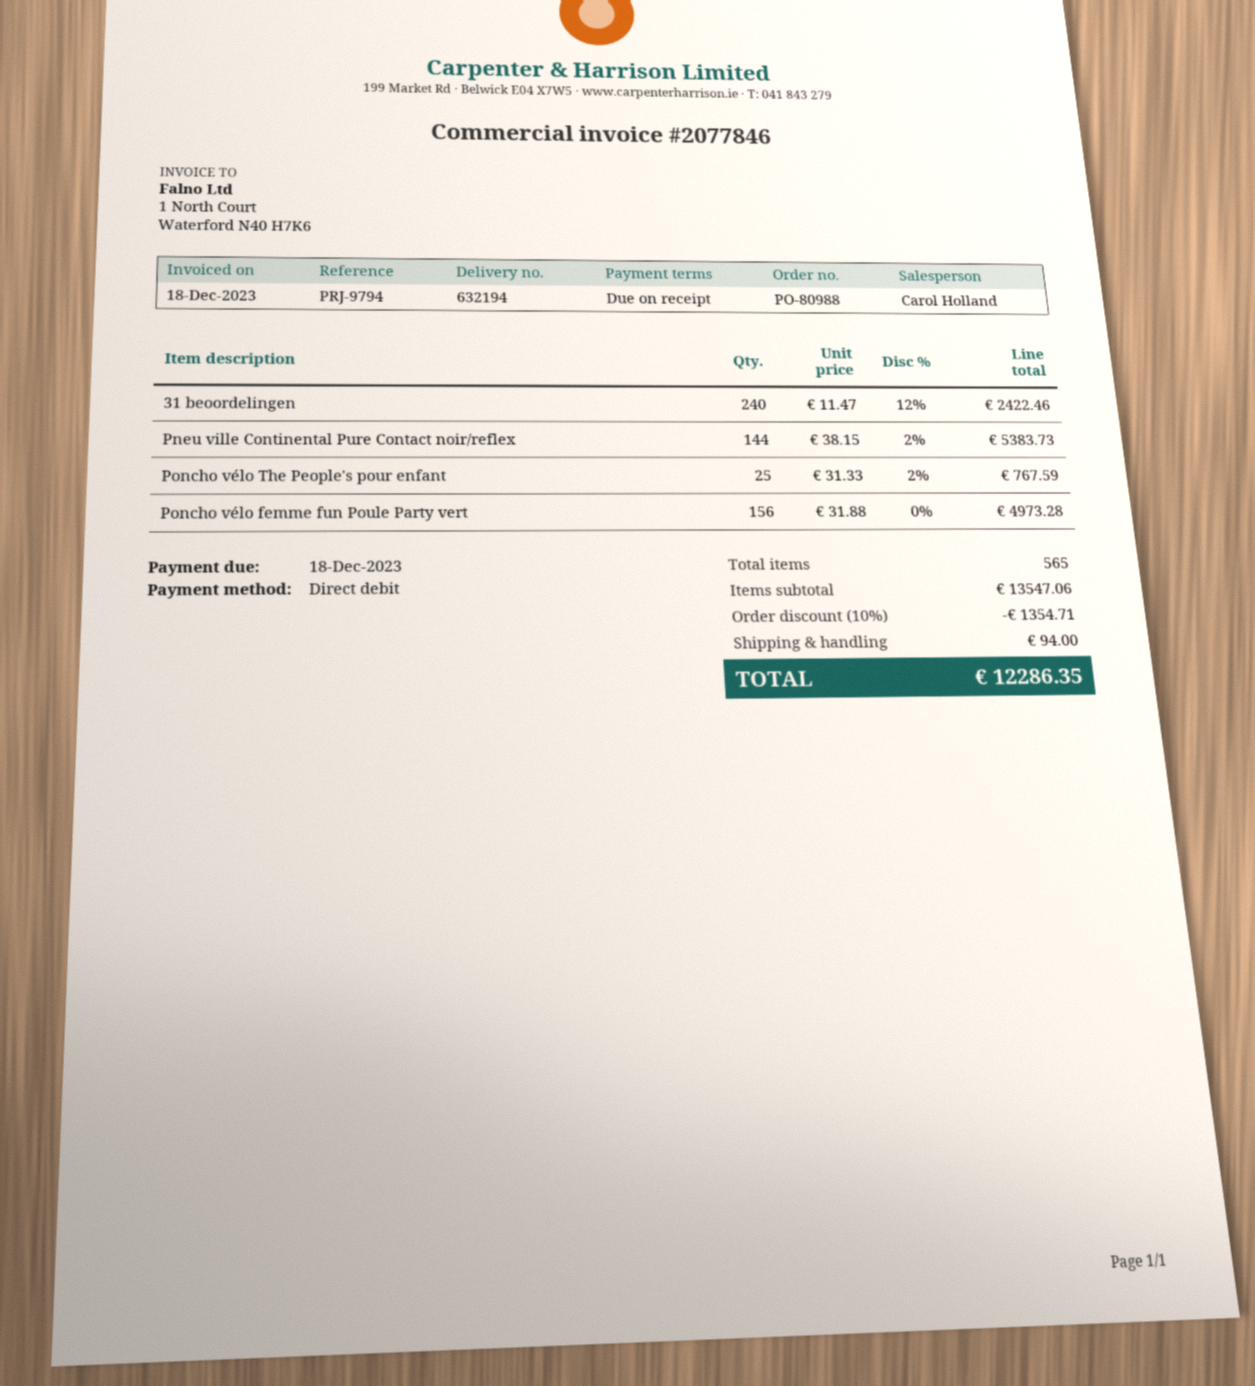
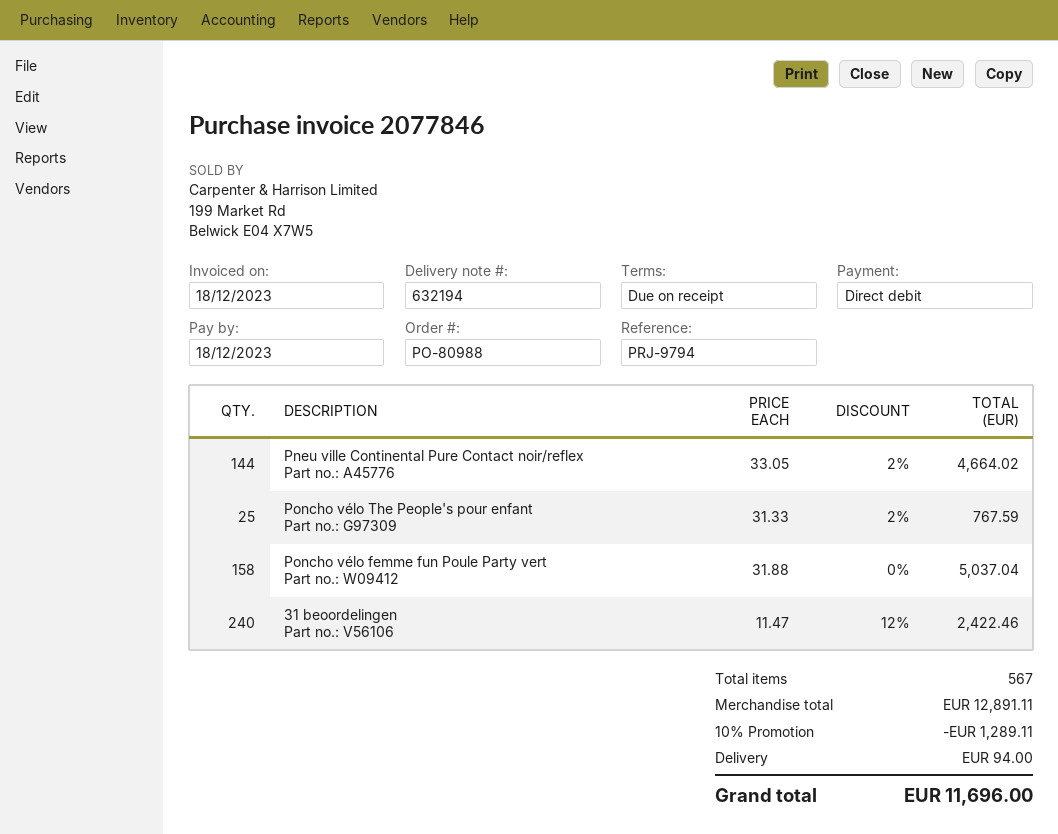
Pneu ville Continental Pure Contact noir/reflex: 144 x 38.15 - 2% = 5383.73 -> 144 x 33.05 - 2% = 4664.02
Poncho vélo femme fun Poule Party vert: 156 x 31.88 = 4973.28 -> 158 x 31.88 = 5037.04
total quantity: 565 -> 567
subtotal: 13547.06 -> 12891.11
discount: 10% = 1354.71 -> 10% = 1289.11
total: 12286.35 -> 11696.00

